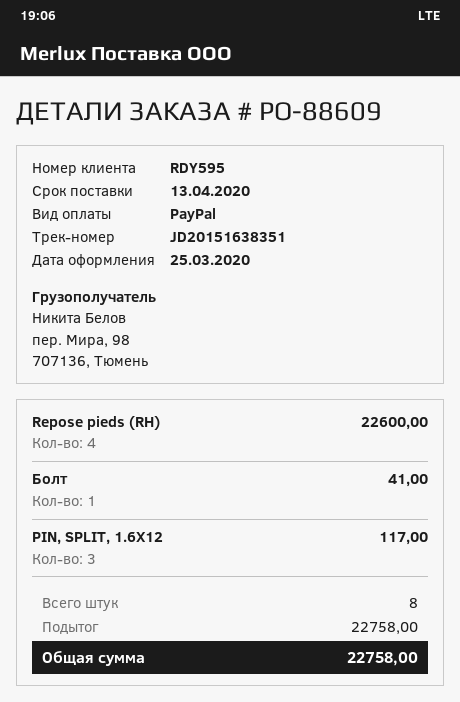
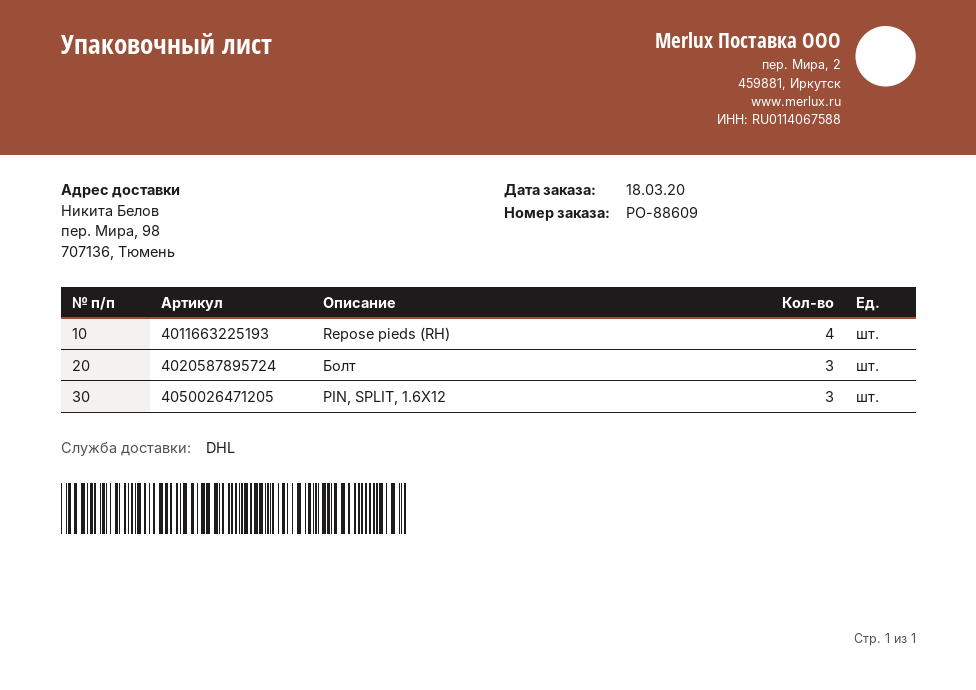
order date: 2020-03-25 -> 2020-03-18
Болт: 1 -> 3

